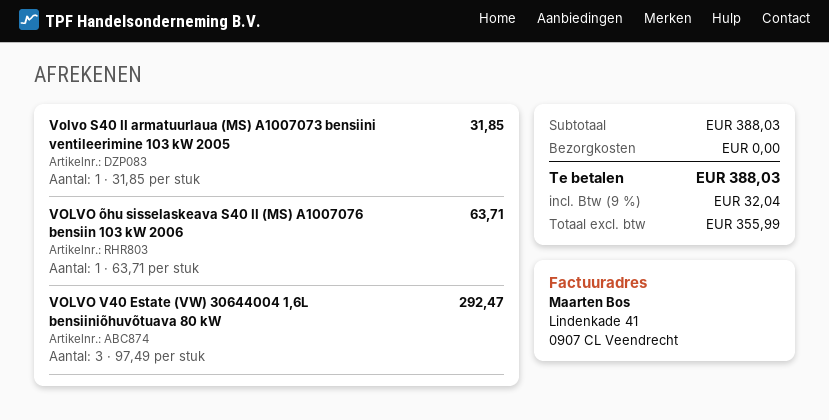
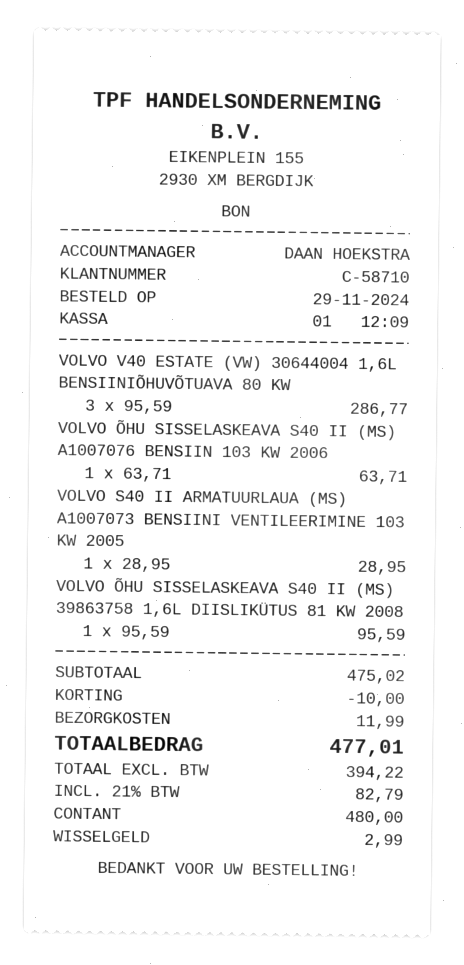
Volvo S40 II armatuurlaua (MS) A1007073 bensiini ventileerimine 103 kW 2005: 1 x 31.85 = 31.85 -> 1 x 28.95 = 28.95
VOLVO V40 Estate (VW) 30644004 1,6L bensiiniõhuvõtuava 80 kW: 3 x 97.49 = 292.47 -> 3 x 95.59 = 286.77
VOLVO ÕHU SISSELASKEAVA S40 II (MS) 39863758 1,6L DIISLIKÜTUS 81 KW 2008: none -> 1 x 95.59 = 95.59
subtotal: 388.03 -> 475.02
discount: none -> 10.00
shipping: 0.00 -> 11.99
net: 355.99 -> 394.22
tax: 9% = 32.04 -> 21% = 82.79
total: 388.03 -> 477.01

